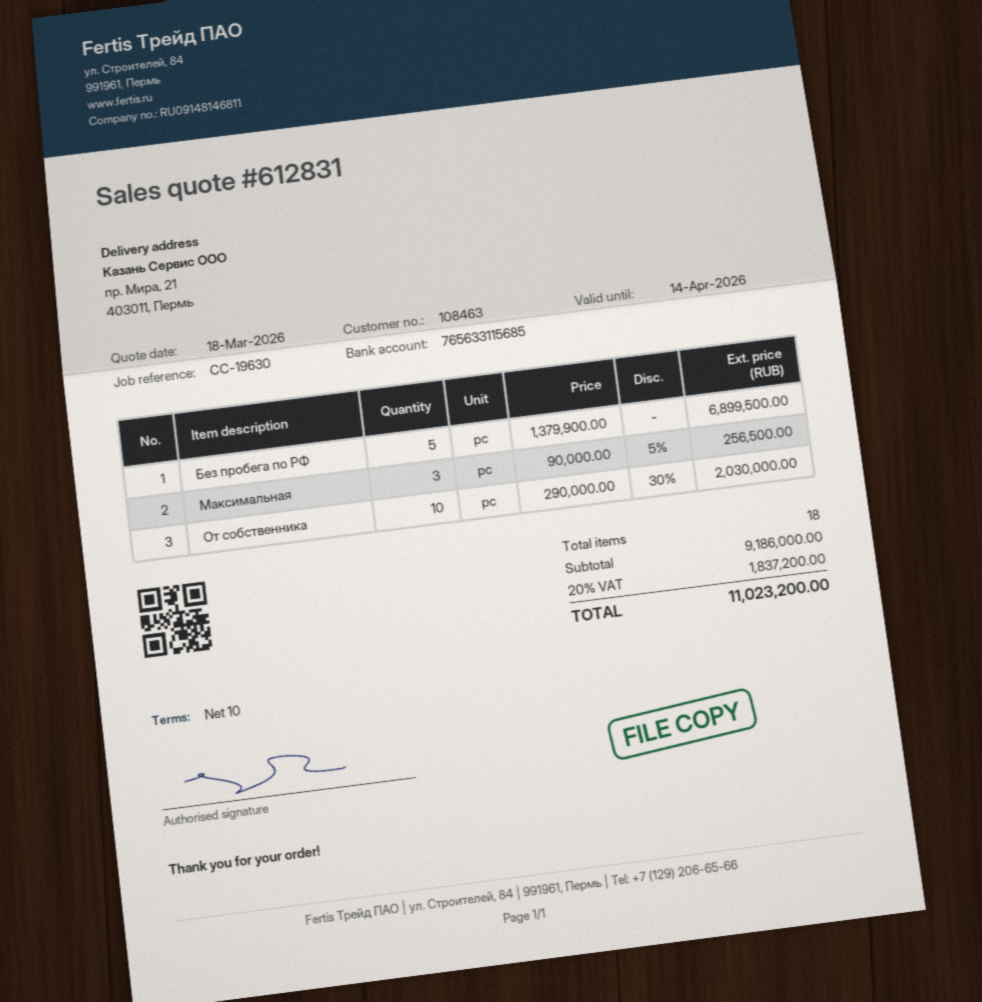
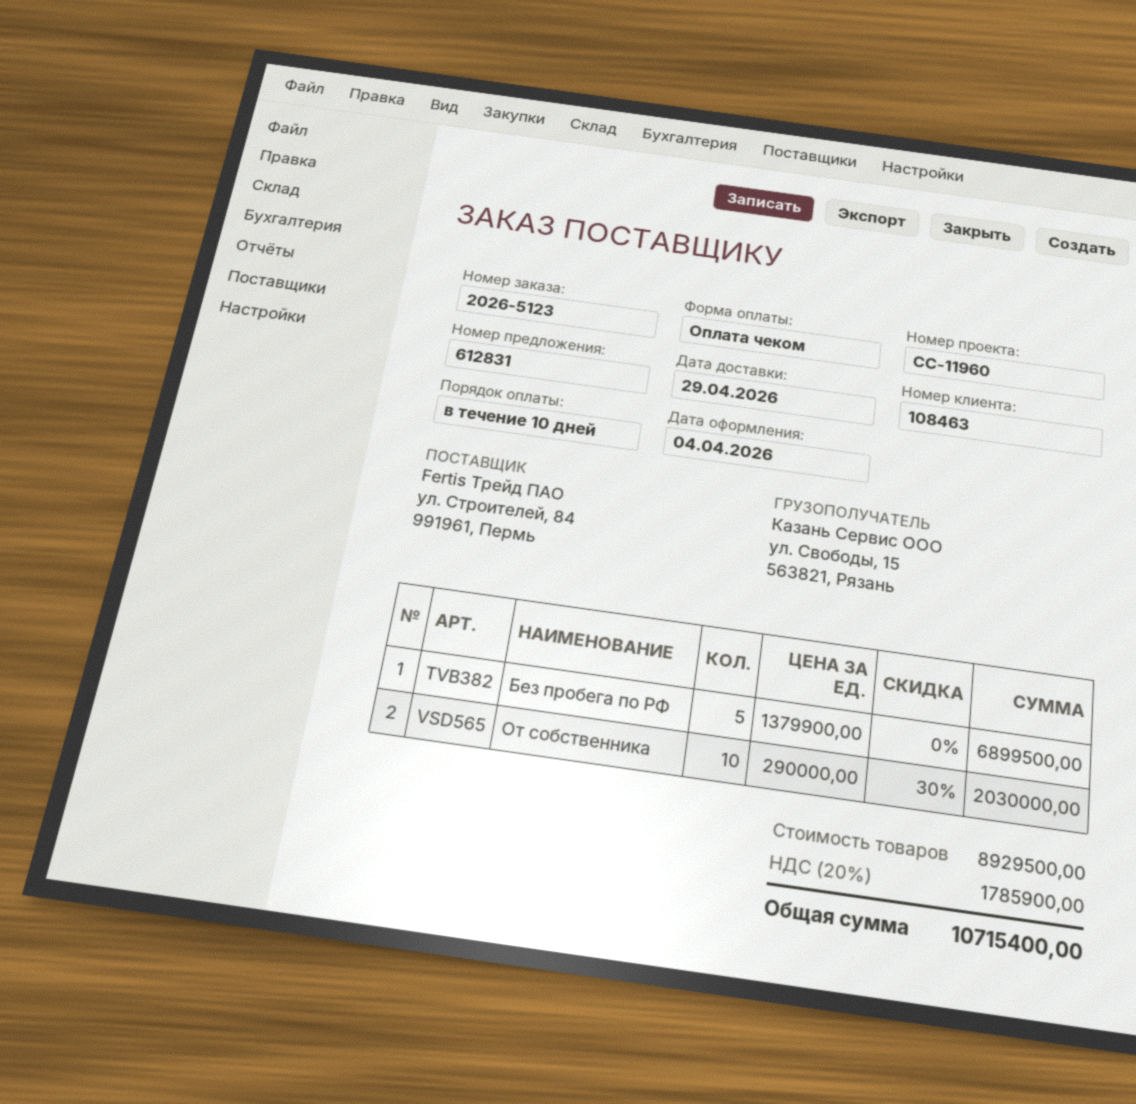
reference: CC-19630 -> CC-11960
ship to: пр. Мира, 21, 403011, Пермь -> ул. Свободы, 15, 563821, Рязань
Максимальная: 3 x 90000.00 - 5% = 256500.00 -> none
subtotal: 9186000.00 -> 8929500.00
tax: 20% = 1837200.00 -> 20% = 1785900.00
total: 11023200.00 -> 10715400.00

